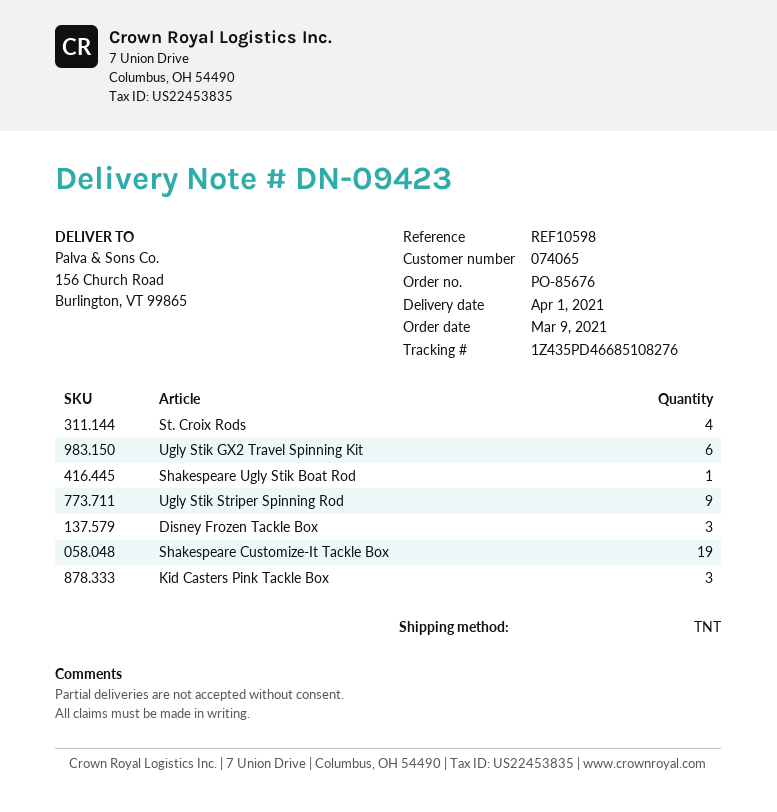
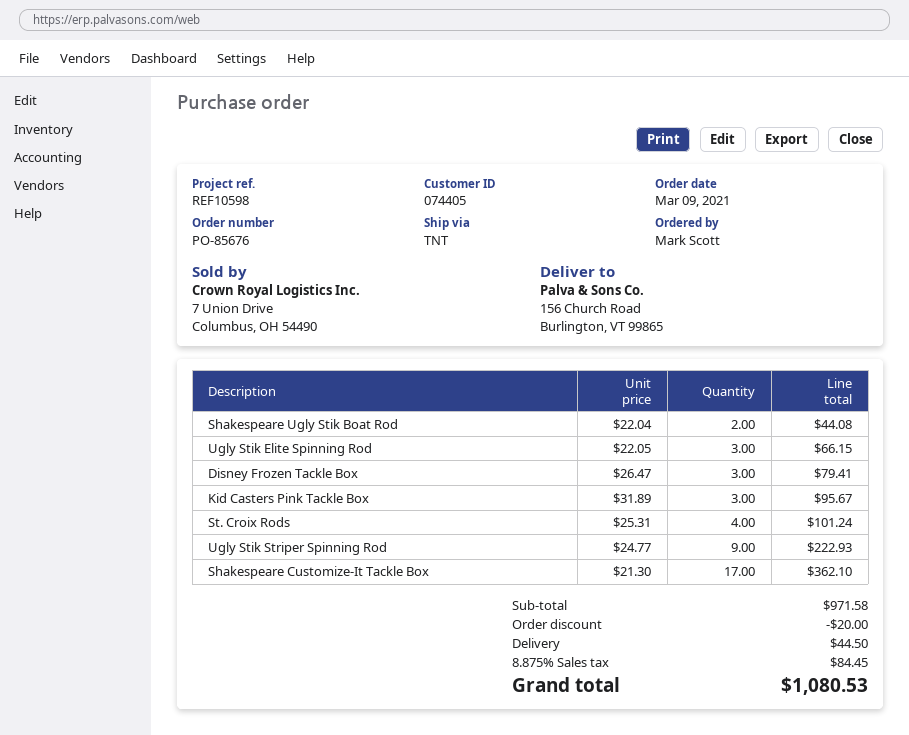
customer number: 074065 -> 074405
Ugly Stik GX2 Travel Spinning Kit: 6 -> none
Shakespeare Ugly Stik Boat Rod: 1 -> 2
Shakespeare Customize-It Tackle Box: 19 -> 17
Ugly Stik Elite Spinning Rod: none -> 3

